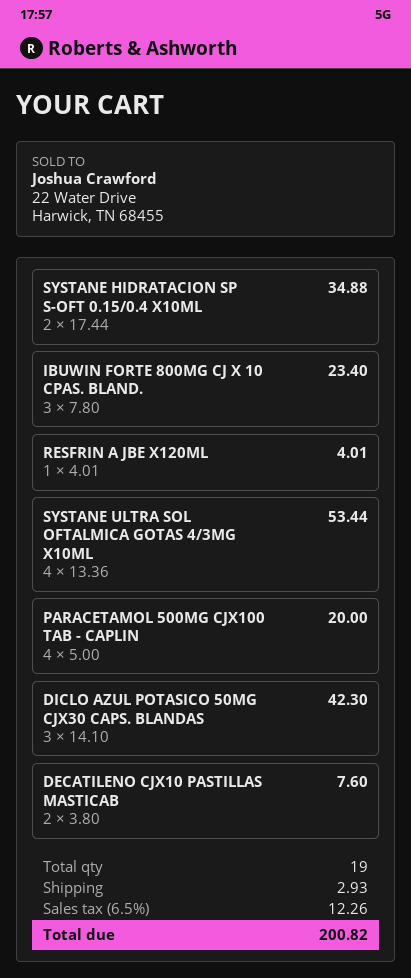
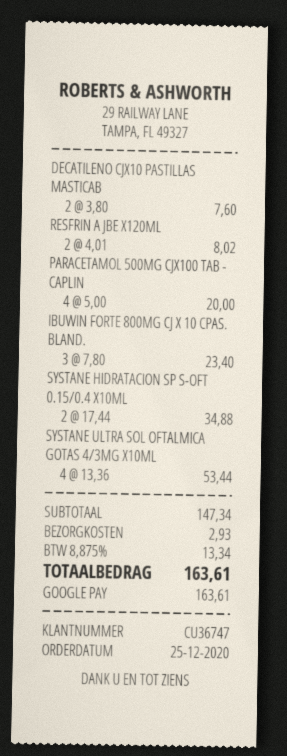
RESFRIN A JBE X120ML: 1 x 4.01 = 4.01 -> 2 x 4.01 = 8.02
DICLO AZUL POTASICO 50MG CJX30 CAPS. BLANDAS: 3 x 14.10 = 42.30 -> none
tax: 6.5% = 12.26 -> 8.875% = 13.34
total: 200.82 -> 163.61

